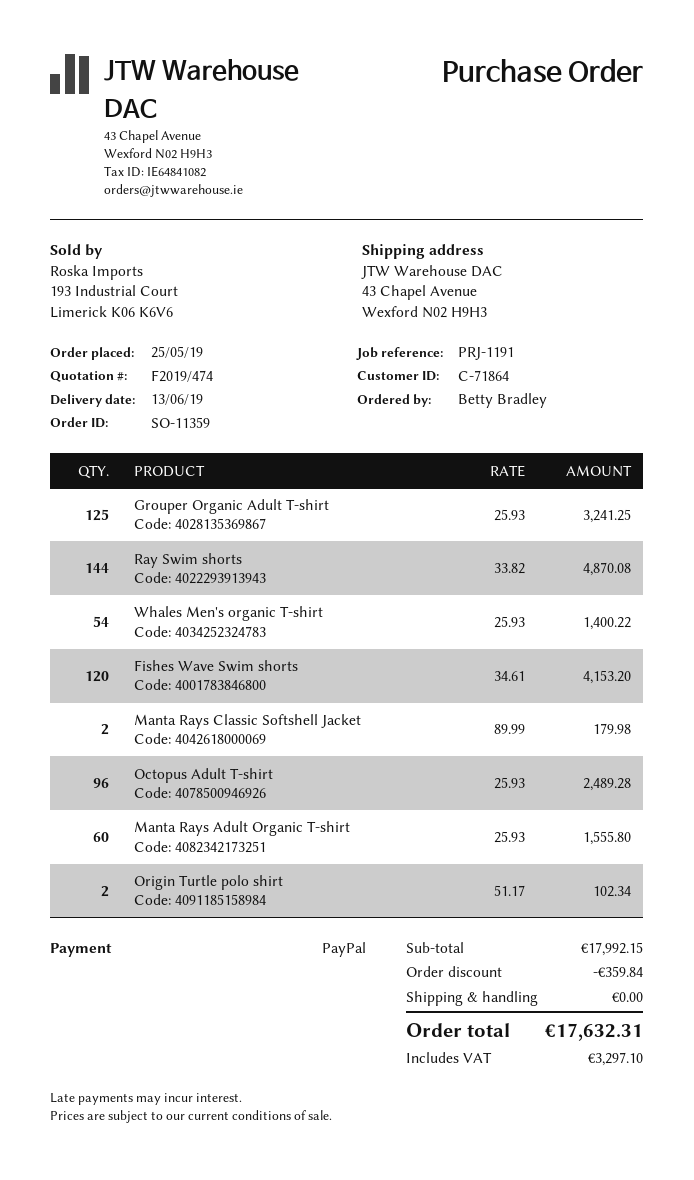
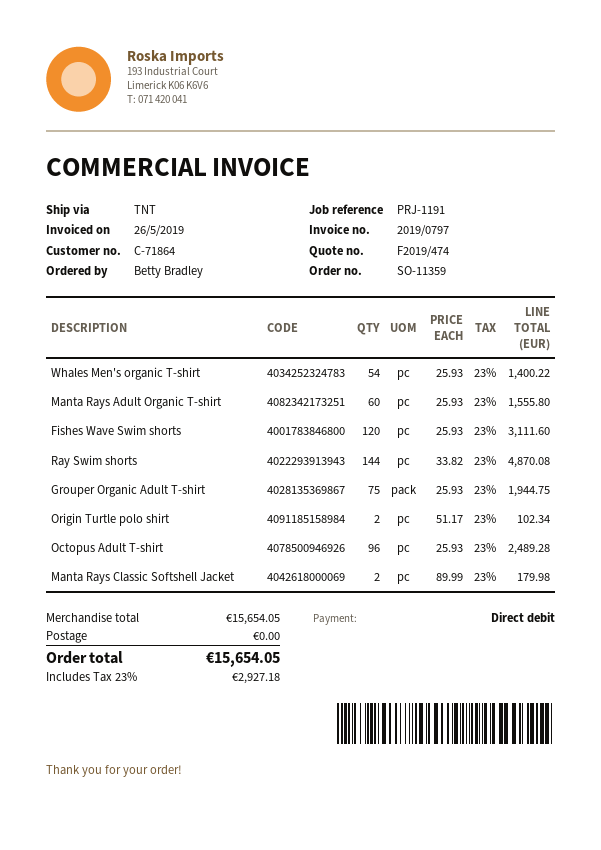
payment method: PayPal -> direct debit
Grouper Organic Adult T-shirt: 125 x 25.93 = 3241.25 -> 75 x 25.93 = 1944.75
Fishes Wave Swim shorts: 120 x 34.61 = 4153.20 -> 120 x 25.93 = 3111.60
subtotal: 17992.15 -> 15654.05
discount: 359.84 -> none
tax: 3297.10 -> 2927.18
total: 17632.31 -> 15654.05

